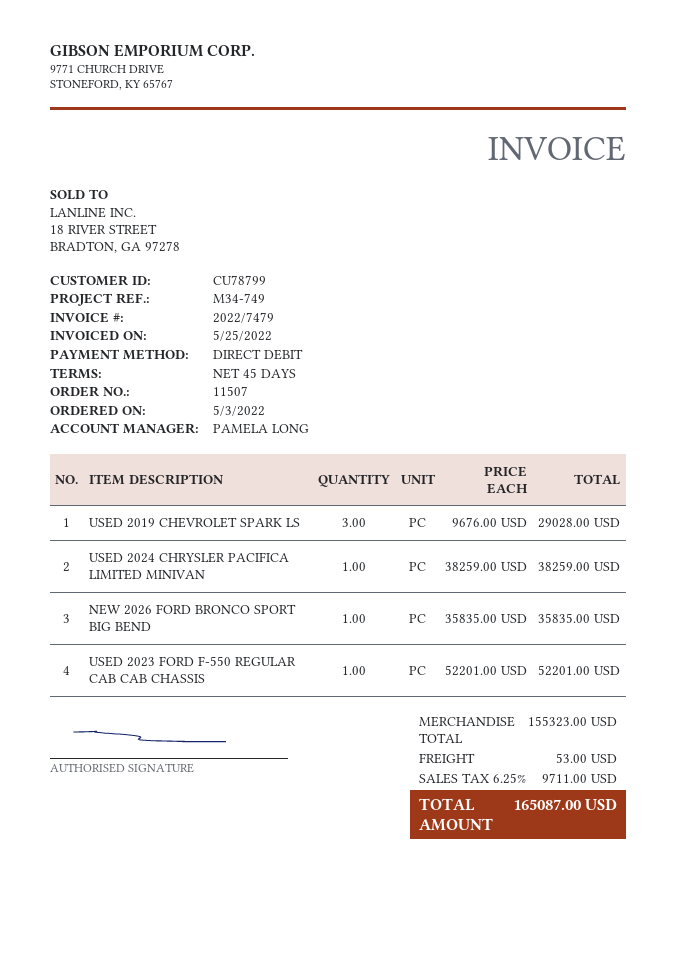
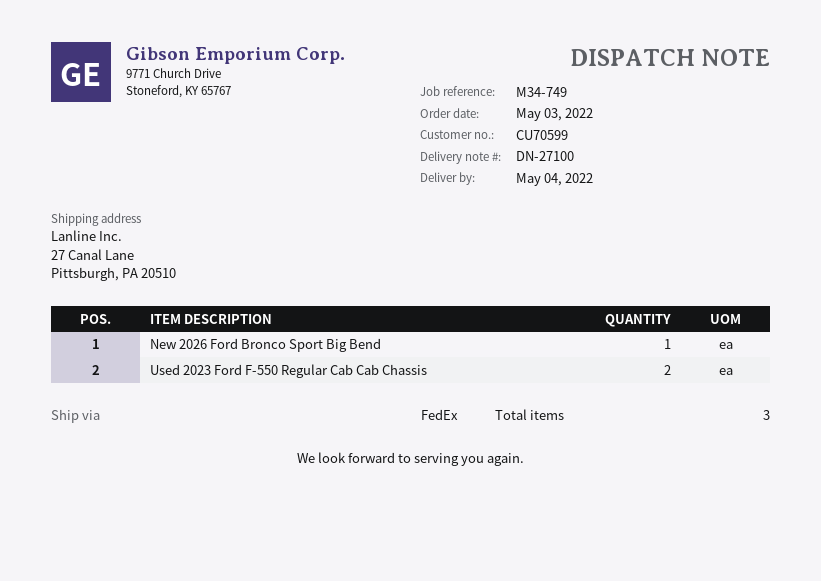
customer number: CU78799 -> CU70599
USED 2019 CHEVROLET SPARK LS: 3 -> none
USED 2024 CHRYSLER PACIFICA LIMITED MINIVAN: 1 -> none
USED 2023 FORD F-550 REGULAR CAB CAB CHASSIS: 1 -> 2

